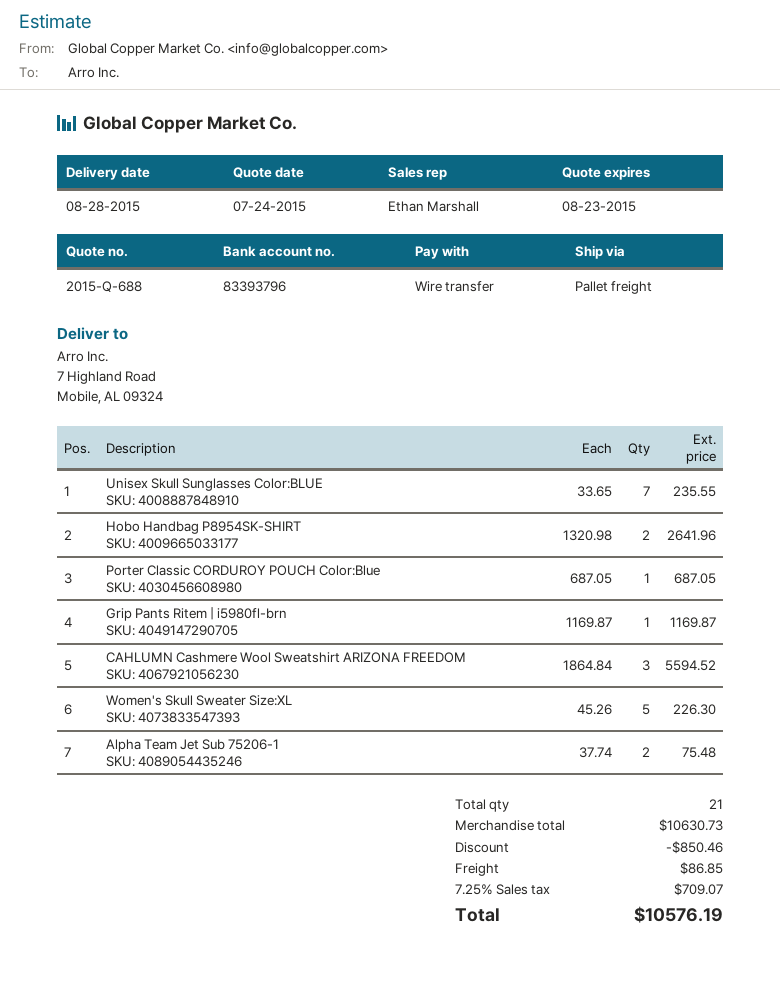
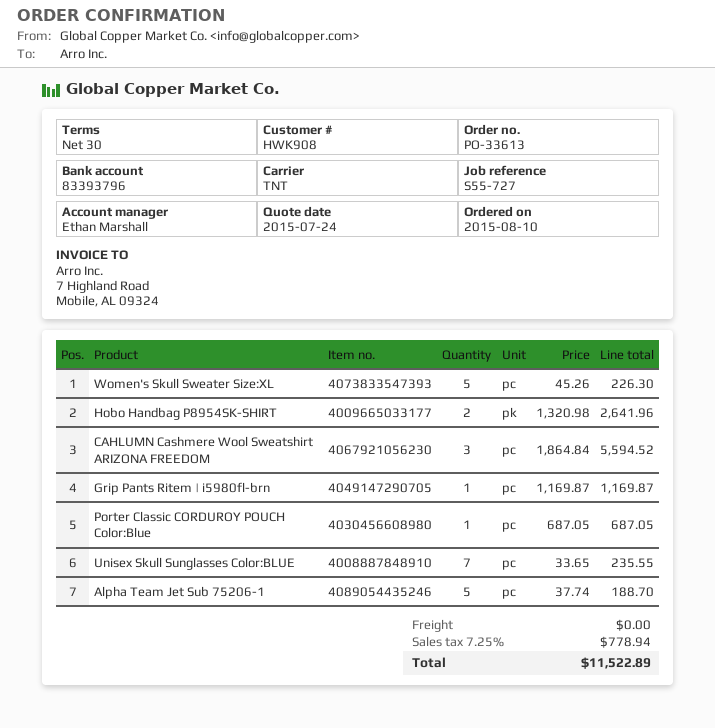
shipping method: pallet freight -> TNT
Alpha Team Jet Sub 75206-1: 2 x 37.74 = 75.48 -> 5 x 37.74 = 188.70
discount: 850.46 -> none
shipping: 86.85 -> 0.00
tax: 7.25% = 709.07 -> 7.25% = 778.94
total: 10576.19 -> 11522.89

